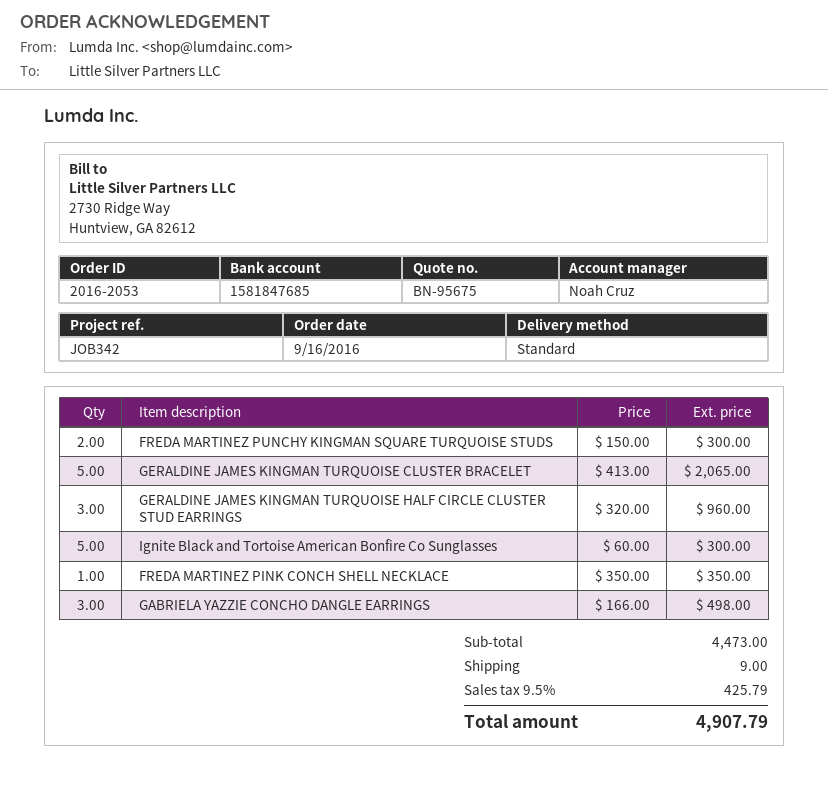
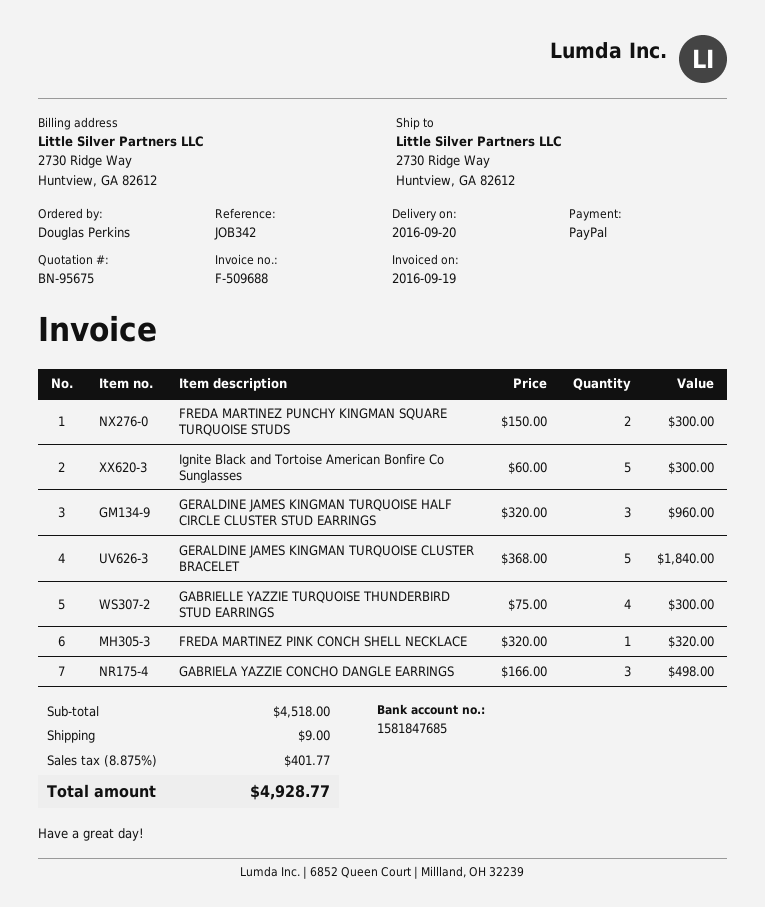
GERALDINE JAMES KINGMAN TURQUOISE CLUSTER BRACELET: 5 x 413.00 = 2065.00 -> 5 x 368.00 = 1840.00
FREDA MARTINEZ PINK CONCH SHELL NECKLACE: 1 x 350.00 = 350.00 -> 1 x 320.00 = 320.00
GABRIELLE YAZZIE TURQUOISE THUNDERBIRD STUD EARRINGS: none -> 4 x 75.00 = 300.00
subtotal: 4473.00 -> 4518.00
tax: 9.5% = 425.79 -> 8.875% = 401.77
total: 4907.79 -> 4928.77

